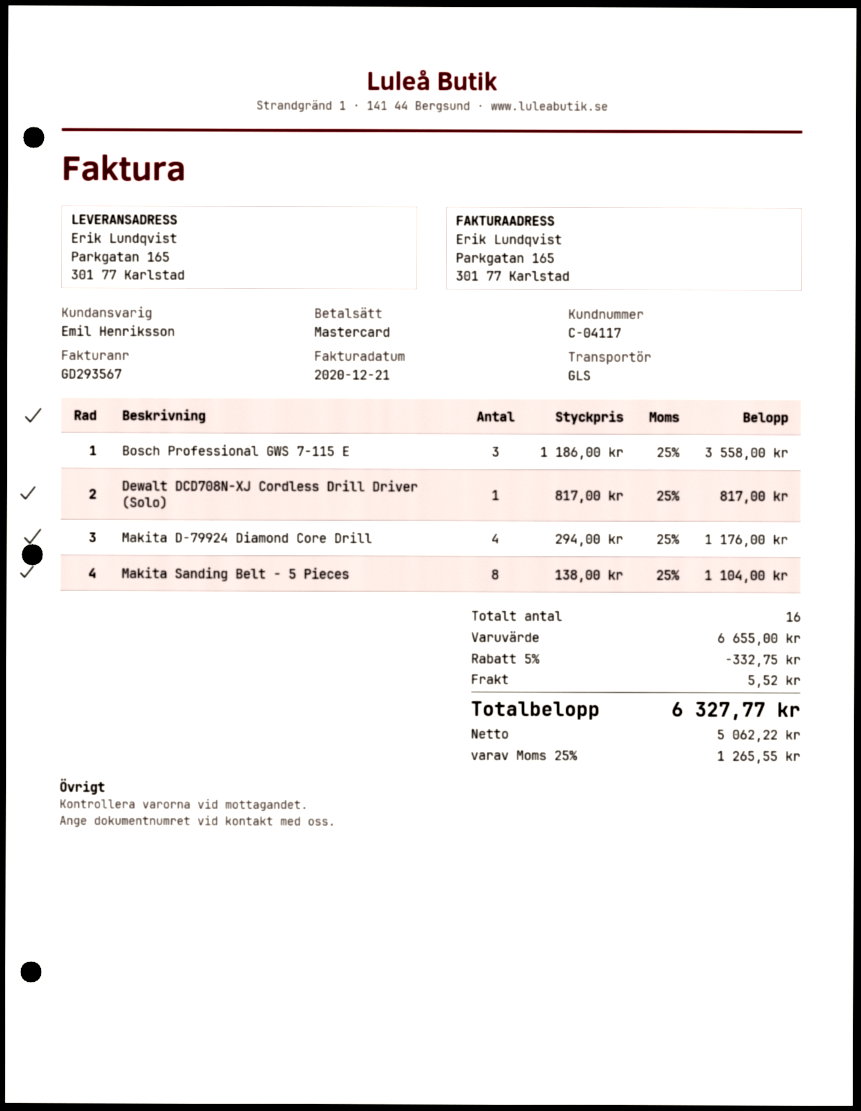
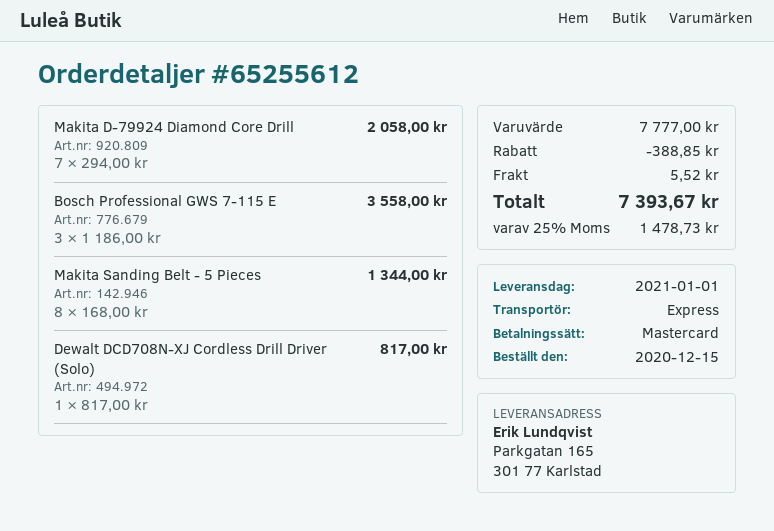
shipping method: GLS -> express
Makita D-79924 Diamond Core Drill: 4 x 294.00 = 1176.00 -> 7 x 294.00 = 2058.00
Makita Sanding Belt - 5 Pieces: 8 x 138.00 = 1104.00 -> 8 x 168.00 = 1344.00
subtotal: 6655.00 -> 7777.00
discount: 332.75 -> 388.85
tax: 25% = 1265.55 -> 25% = 1478.73
total: 6327.77 -> 7393.67

